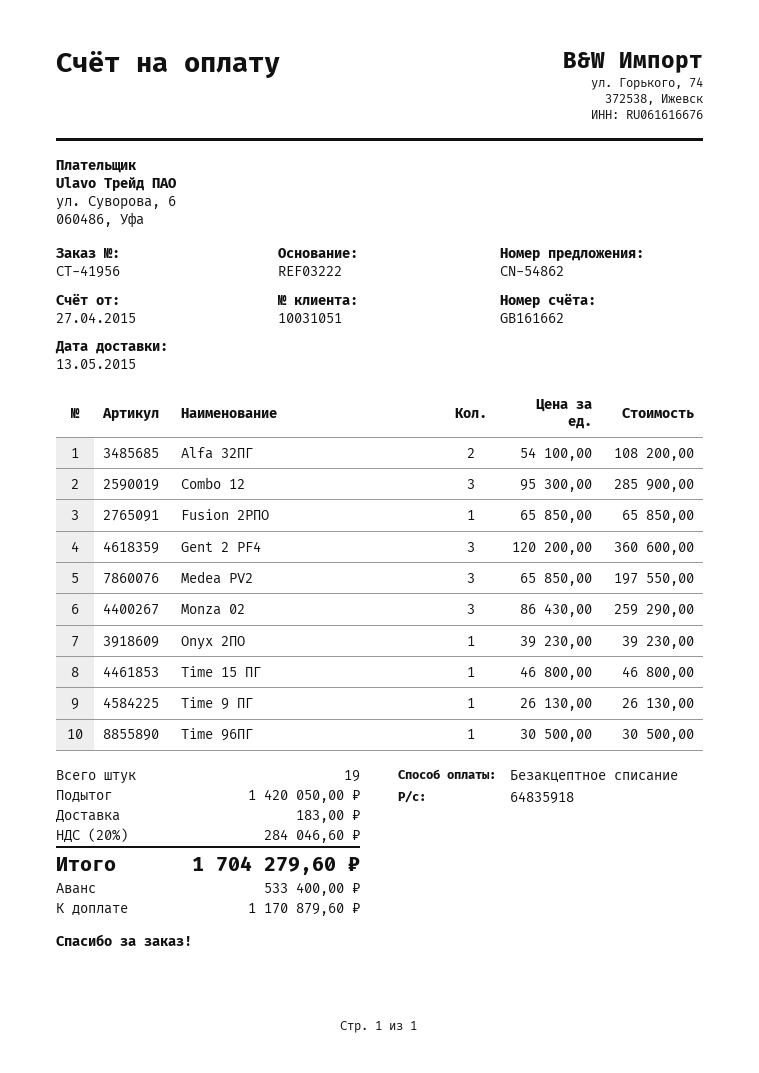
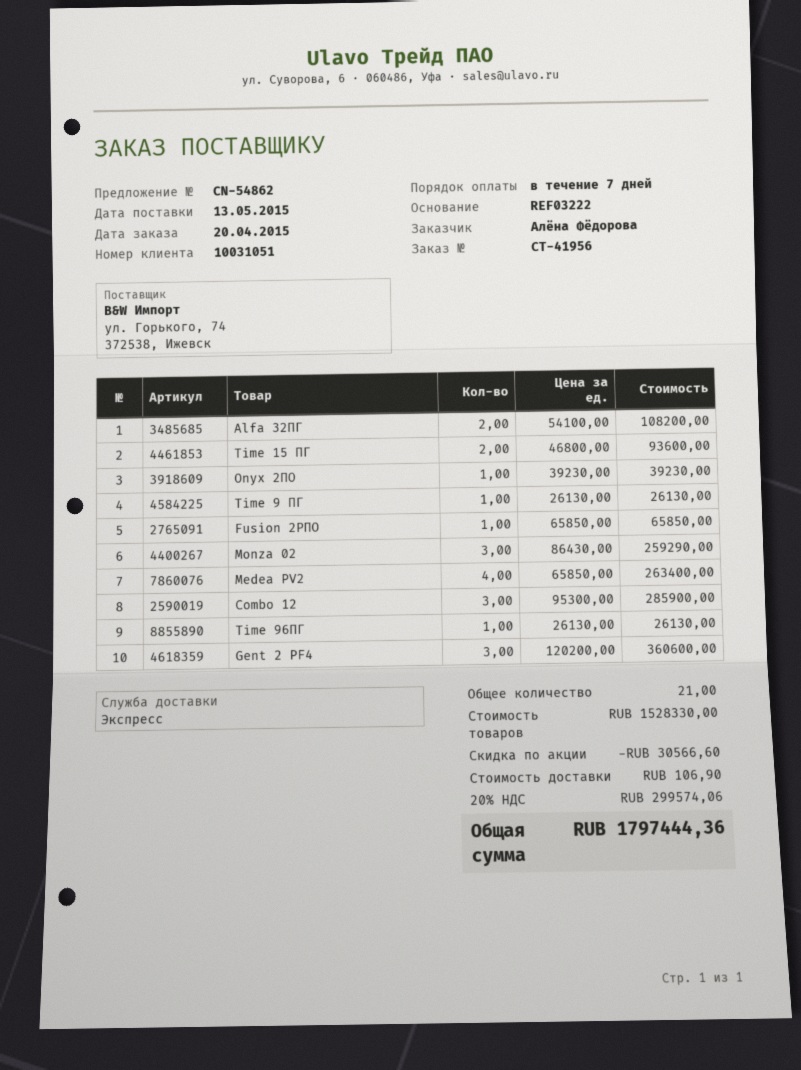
Medea PV2: 3 x 65850.00 = 197550.00 -> 4 x 65850.00 = 263400.00
Time 15 ПГ: 1 x 46800.00 = 46800.00 -> 2 x 46800.00 = 93600.00
Time 96ПГ: 1 x 30500.00 = 30500.00 -> 1 x 26130.00 = 26130.00
total quantity: 19 -> 21
subtotal: 1420050.00 -> 1528330.00
discount: none -> 30566.60
shipping: 183.00 -> 106.90
tax: 20% = 284046.60 -> 20% = 299574.06
total: 1704279.60 -> 1797444.36

